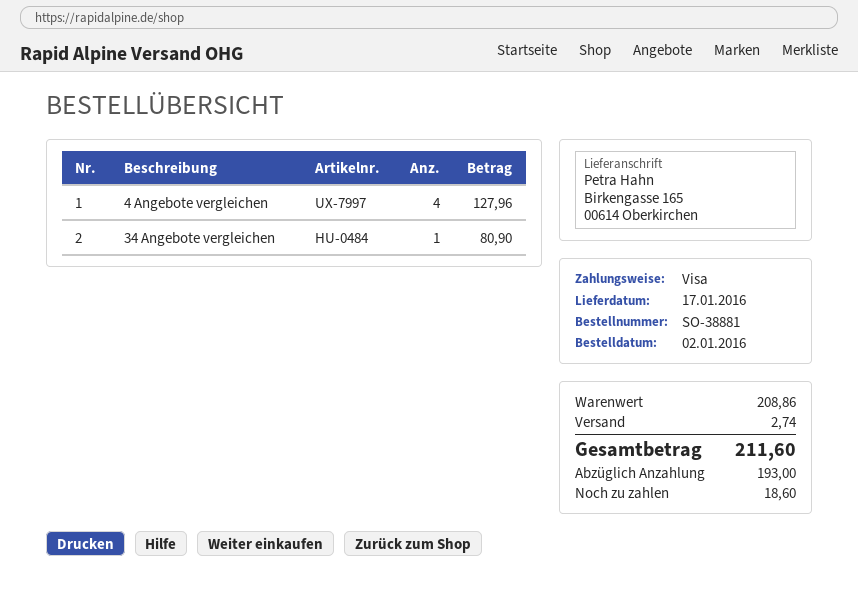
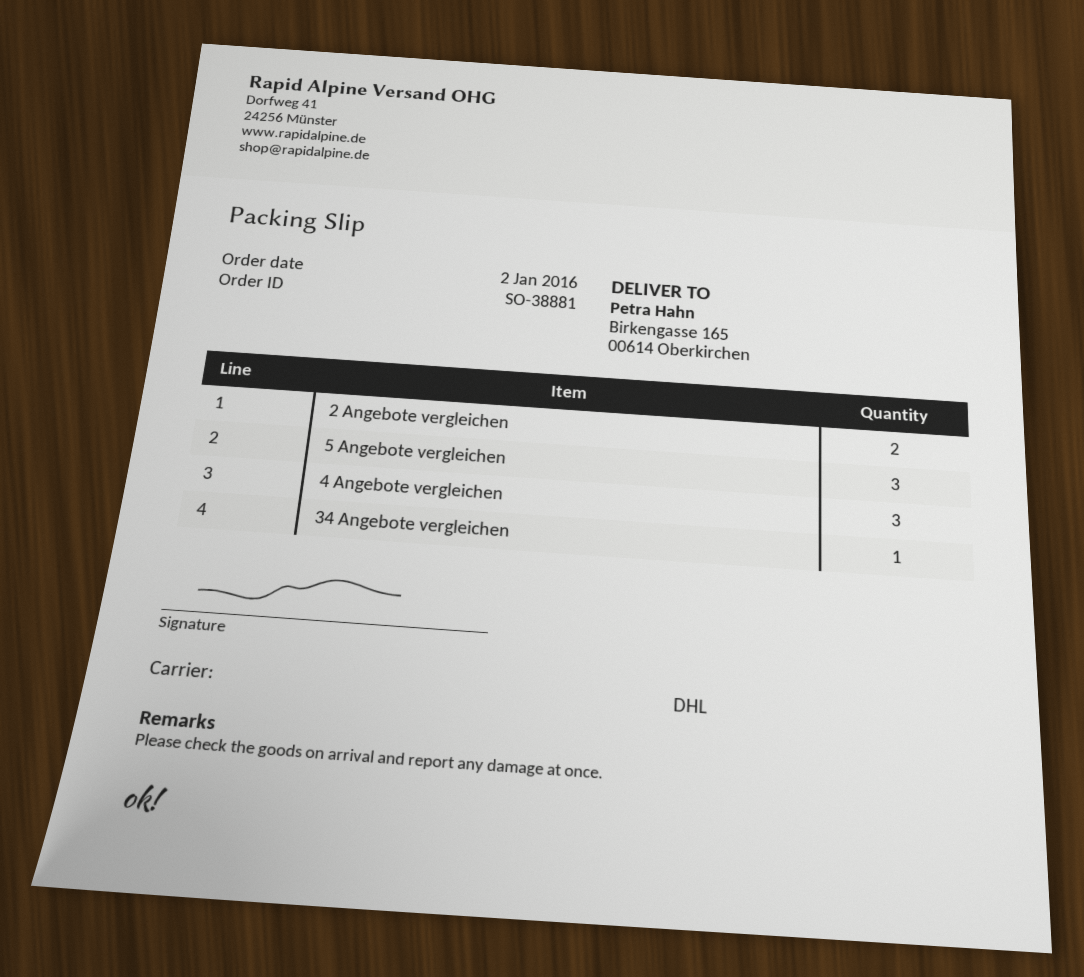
4 Angebote vergleichen: 4 -> 3
2 Angebote vergleichen: none -> 2
5 Angebote vergleichen: none -> 3

